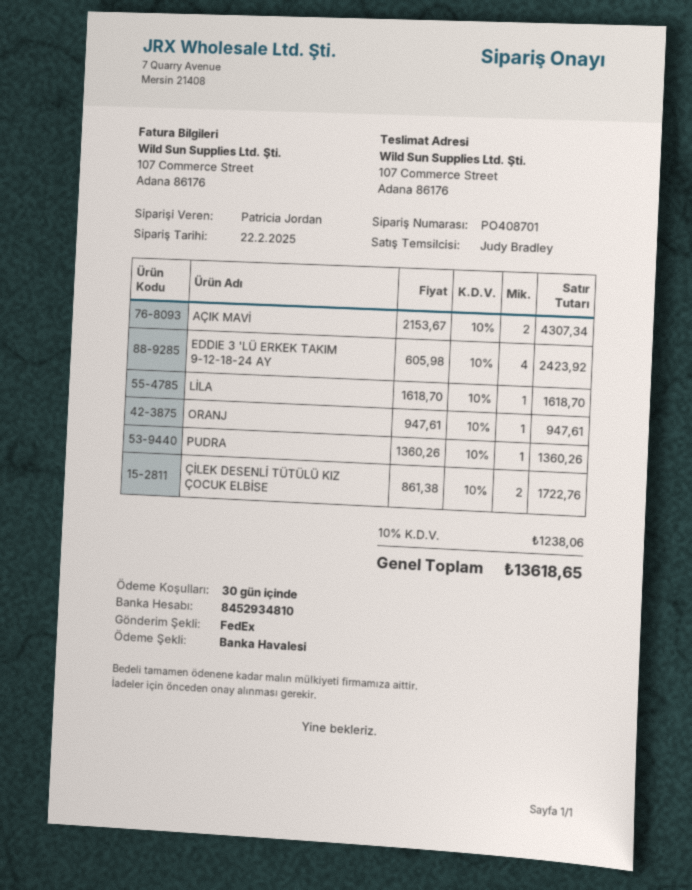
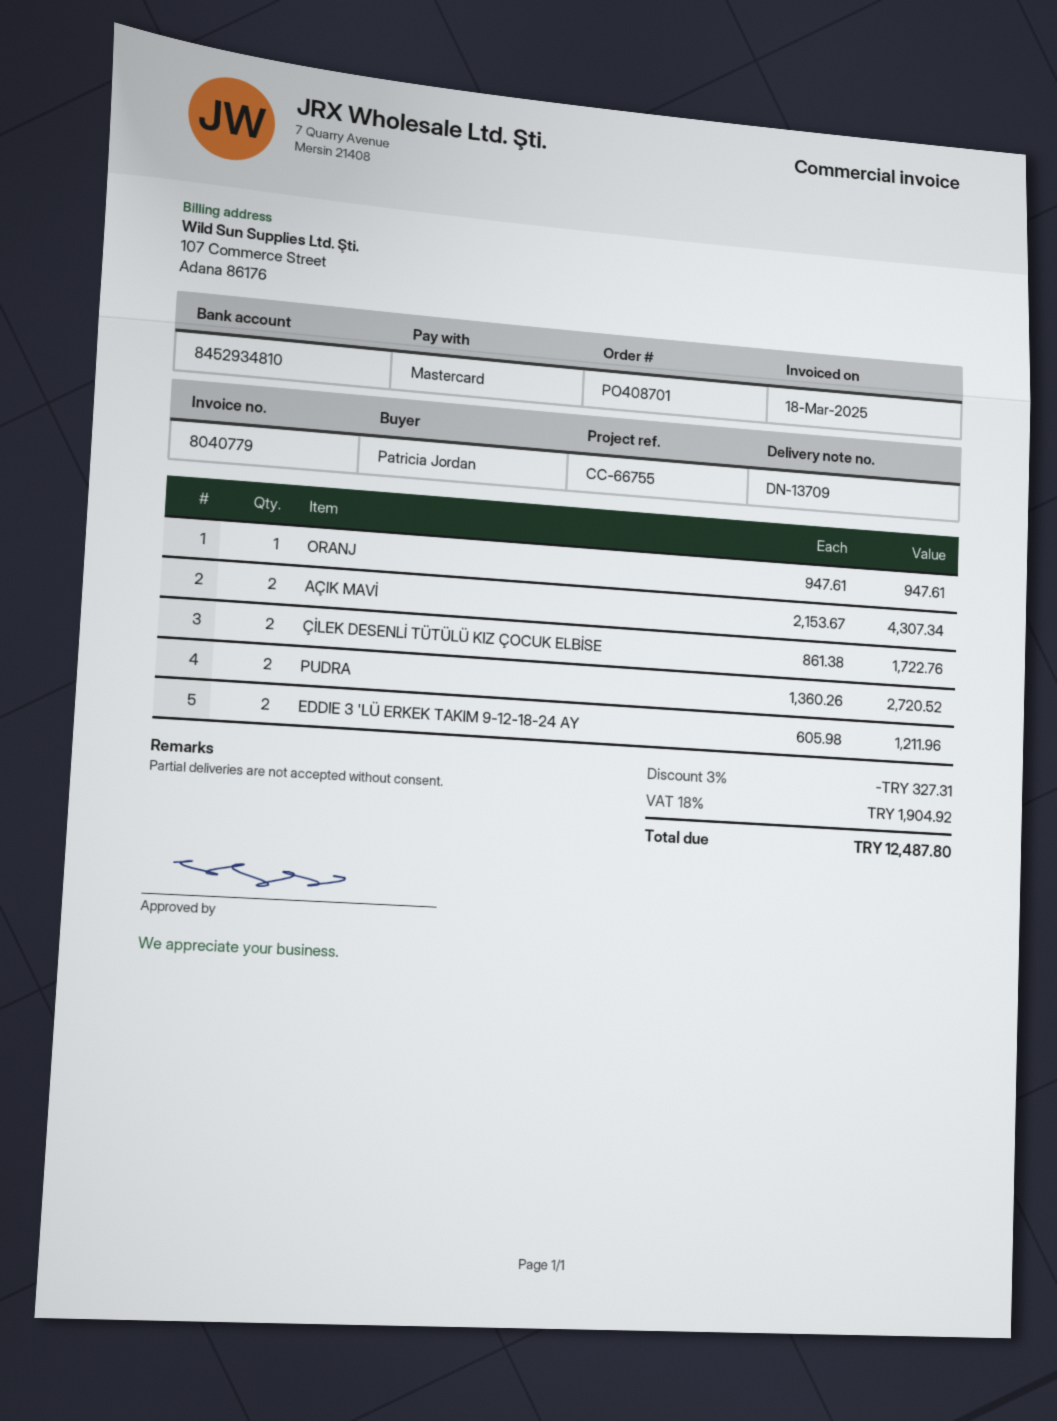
payment method: bank transfer -> Mastercard
EDDIE 3 'LÜ ERKEK TAKIM 9-12-18-24 AY: 4 x 605.98 = 2423.92 -> 2 x 605.98 = 1211.96
LİLA: 1 x 1618.70 = 1618.70 -> none
PUDRA: 1 x 1360.26 = 1360.26 -> 2 x 1360.26 = 2720.52
discount: none -> 3% = 327.31
tax: 10% = 1238.06 -> 18% = 1904.92
total: 13618.65 -> 12487.80

